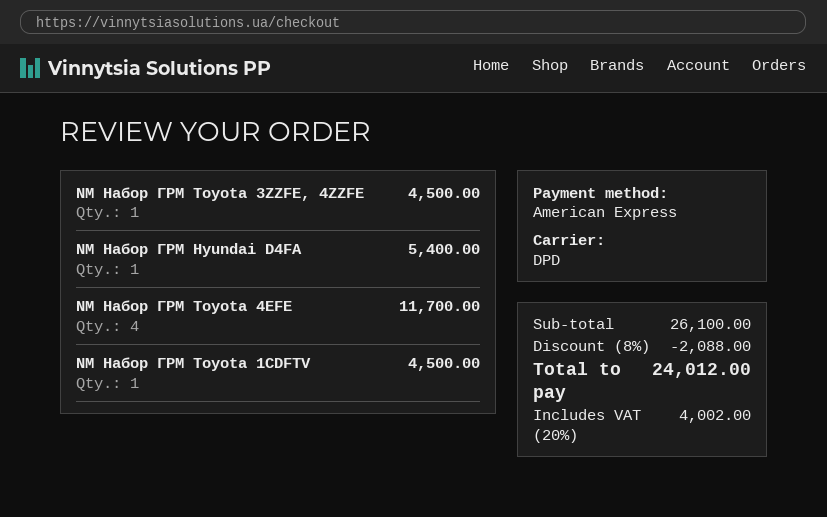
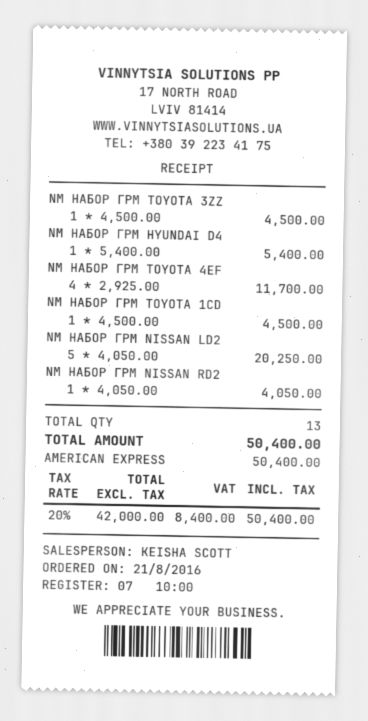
NM НАБОР ГРМ NISSAN LD2: none -> 5 for 20250.00
NM НАБОР ГРМ NISSAN RD2: none -> 1 for 4050.00
discount: 8% = 2088.00 -> none
tax: 20% = 4002.00 -> 20% = 8400.00
total: 24012.00 -> 50400.00

